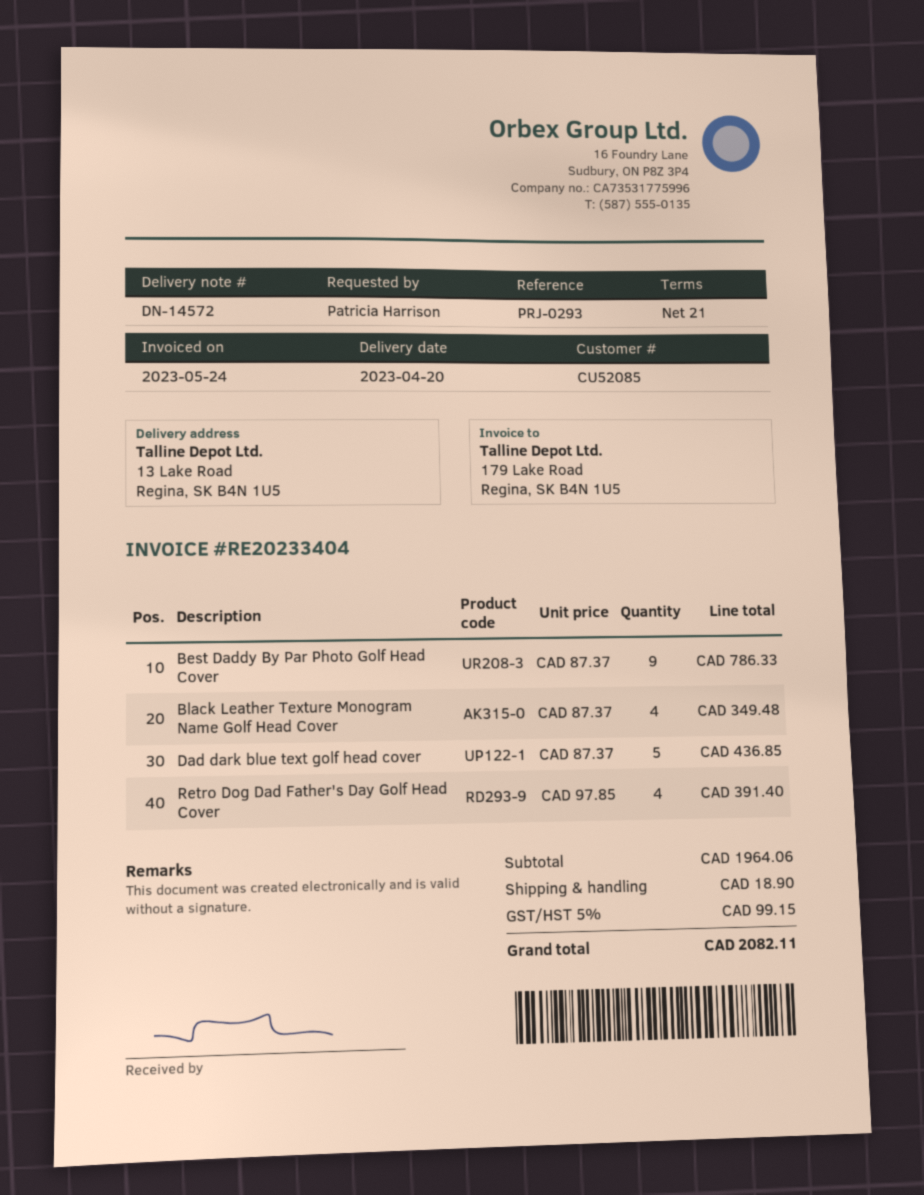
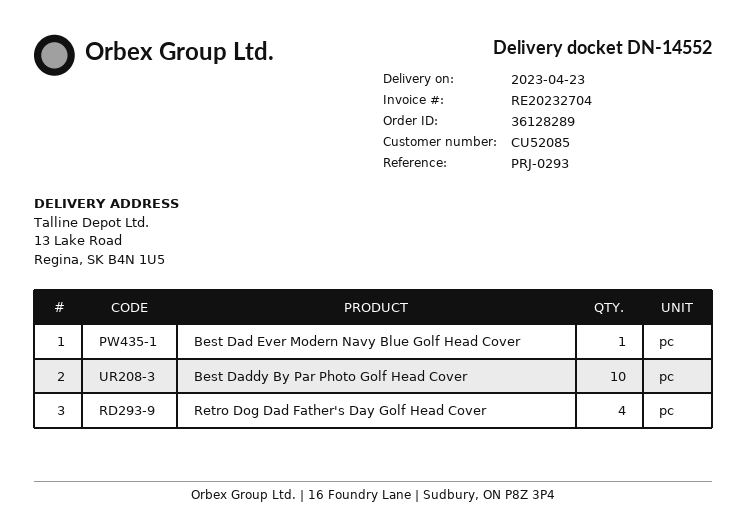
delivery note number: DN-14572 -> DN-14552
delivery date: 2023-04-20 -> 2023-04-23
invoice number: RE20233404 -> RE20232704
Best Daddy By Par Photo Golf Head Cover: 9 -> 10
Black Leather Texture Monogram Name Golf Head Cover: 4 -> none
Dad dark blue text golf head cover: 5 -> none
Best Dad Ever Modern Navy Blue Golf Head Cover: none -> 1

